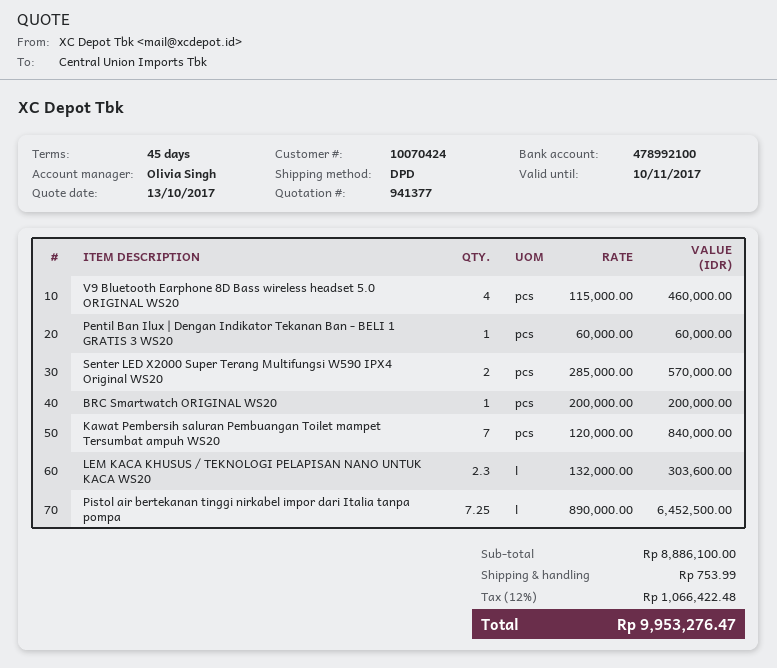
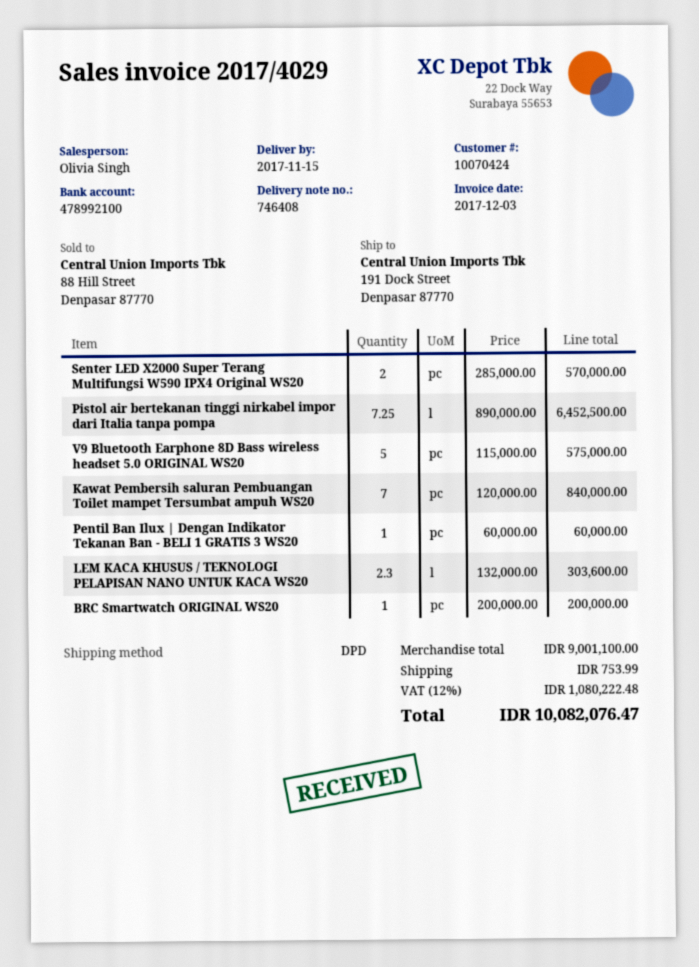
V9 Bluetooth Earphone 8D Bass wireless headset 5.0 ORIGINAL WS20: 4 x 115000.00 = 460000.00 -> 5 x 115000.00 = 575000.00
subtotal: 8886100.00 -> 9001100.00
tax: 12% = 1066422.48 -> 12% = 1080222.48
total: 9953276.47 -> 10082076.47

